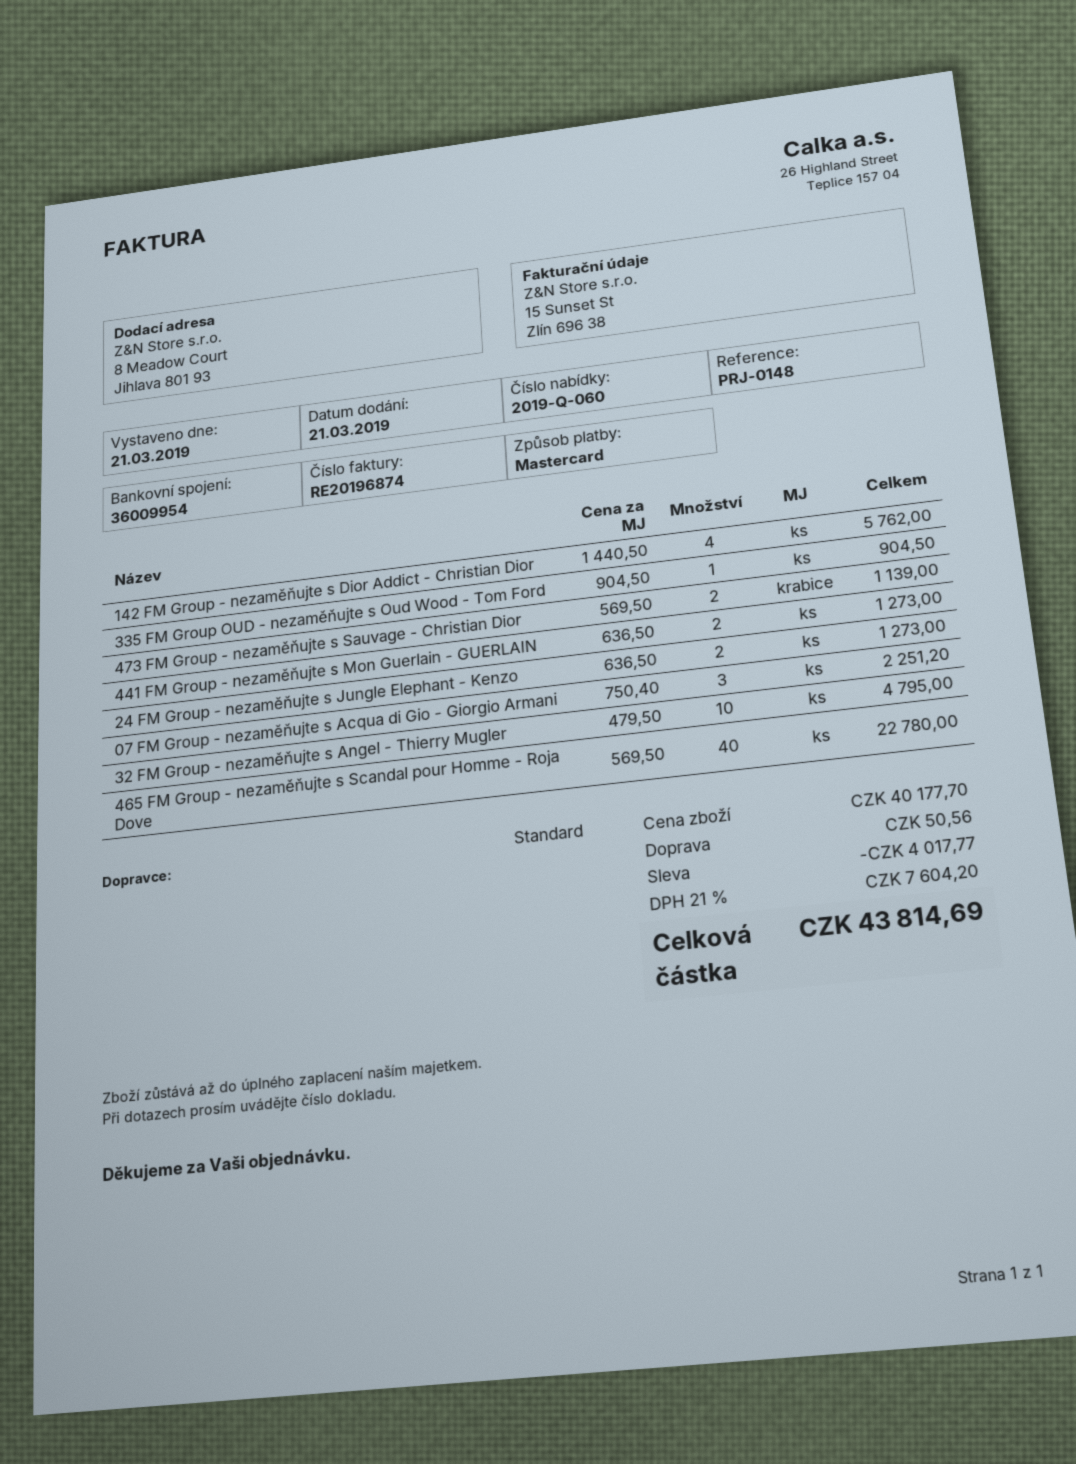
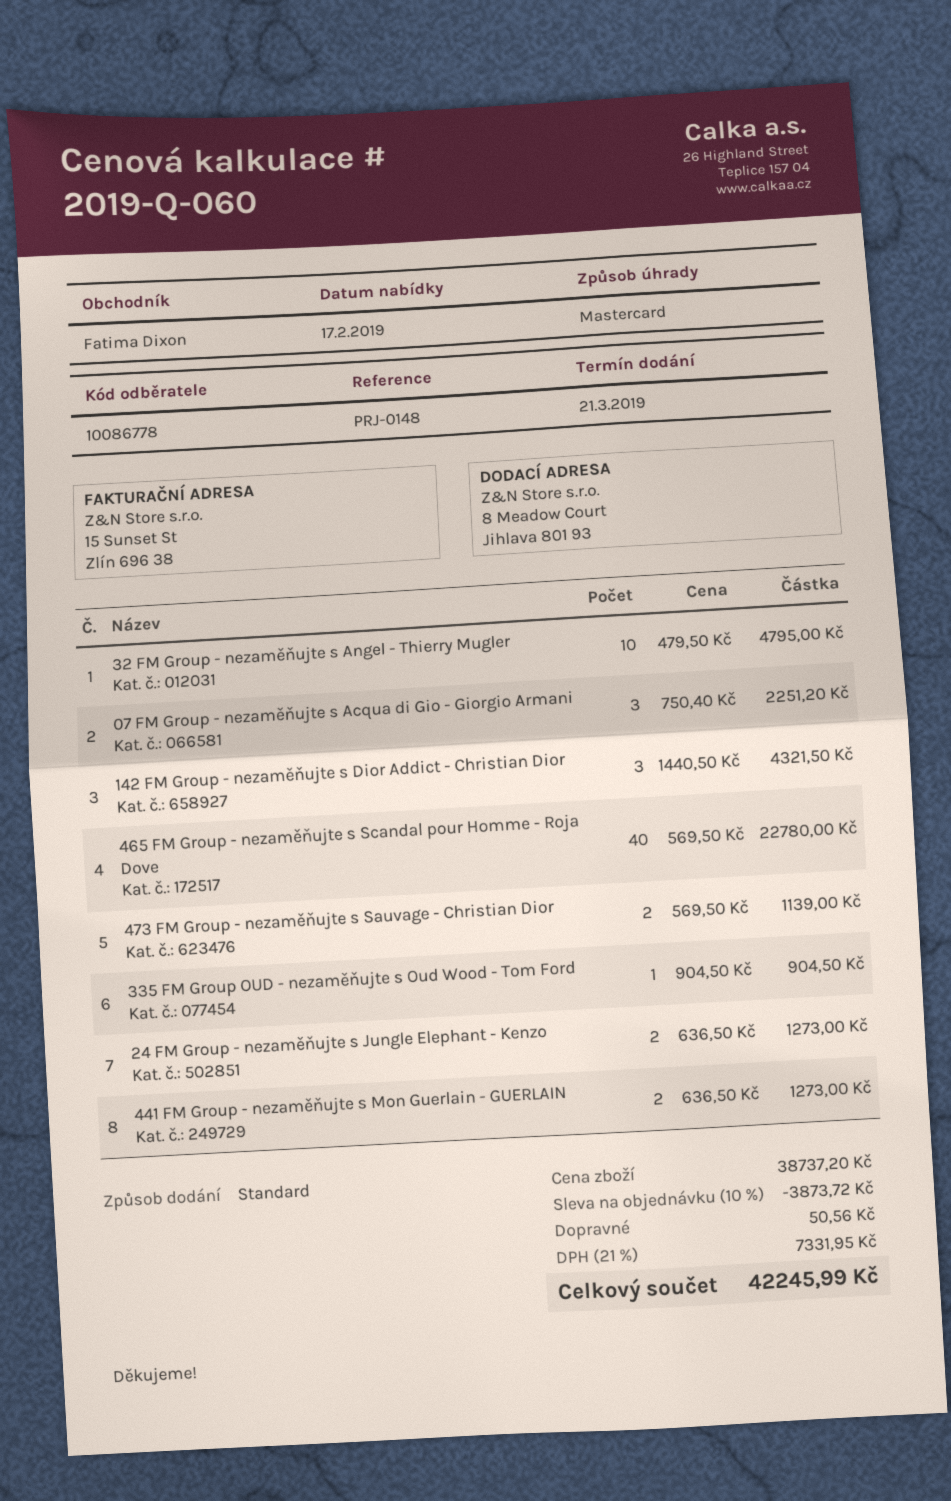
142 FM Group - nezaměňujte s Dior Addict - Christian Dior: 4 x 1440.50 = 5762.00 -> 3 x 1440.50 = 4321.50
subtotal: 40177.70 -> 38737.20
discount: 4017.77 -> 3873.72
tax: 21% = 7604.20 -> 21% = 7331.95
total: 43814.69 -> 42245.99

